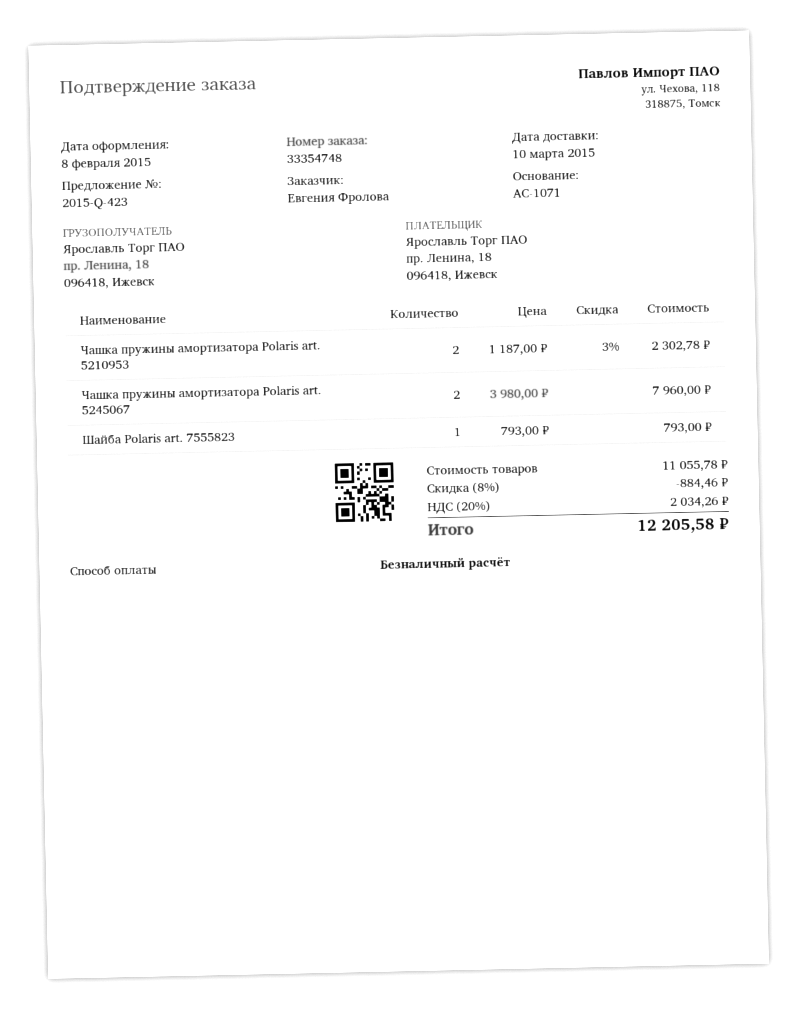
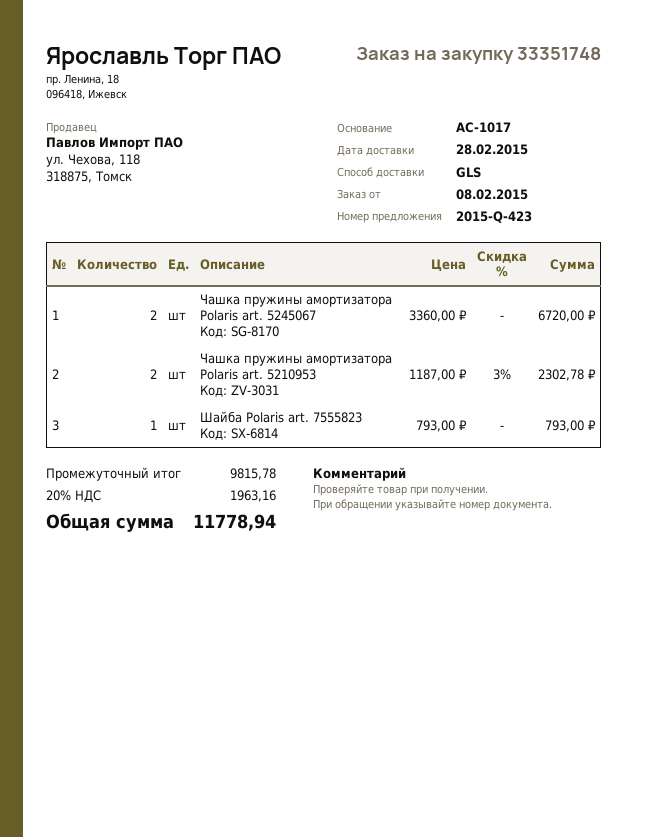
order number: 33354748 -> 33351748
delivery date: 2015-03-10 -> 2015-02-28
reference: AC-1071 -> AC-1017
Чашка пружины амортизатора Polaris art. 5245067: 2 x 3980.00 = 7960.00 -> 2 x 3360.00 = 6720.00
subtotal: 11055.78 -> 9815.78
discount: 8% = 884.46 -> none
tax: 20% = 2034.26 -> 20% = 1963.16
total: 12205.58 -> 11778.94

